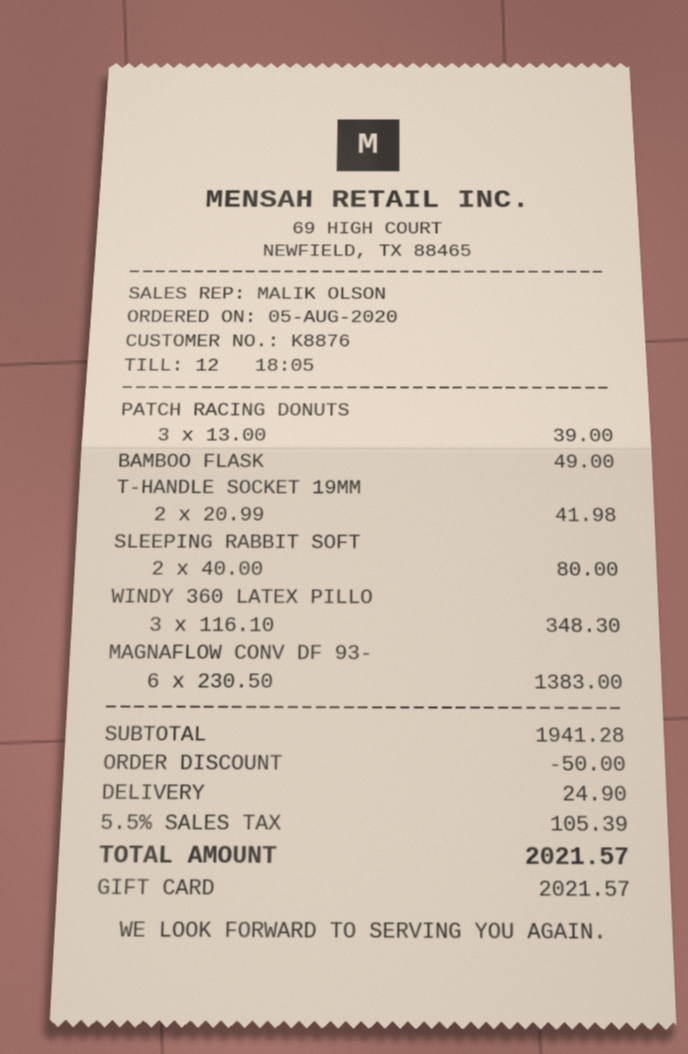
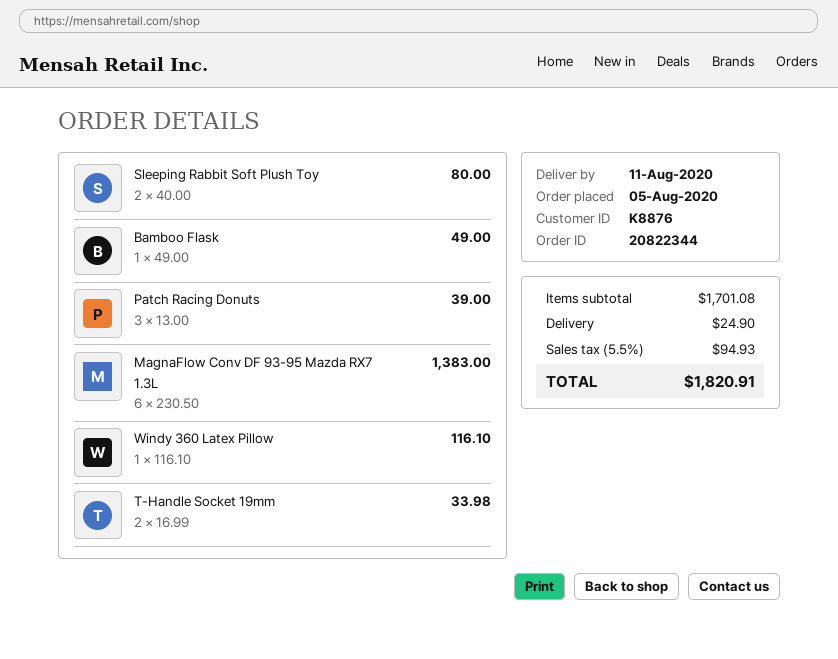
T-HANDLE SOCKET 19MM: 2 x 20.99 = 41.98 -> 2 x 16.99 = 33.98
WINDY 360 LATEX PILLO: 3 x 116.10 = 348.30 -> 1 x 116.10 = 116.10
subtotal: 1941.28 -> 1701.08
discount: 50.00 -> none
tax: 5.5% = 105.39 -> 5.5% = 94.93
total: 2021.57 -> 1820.91

